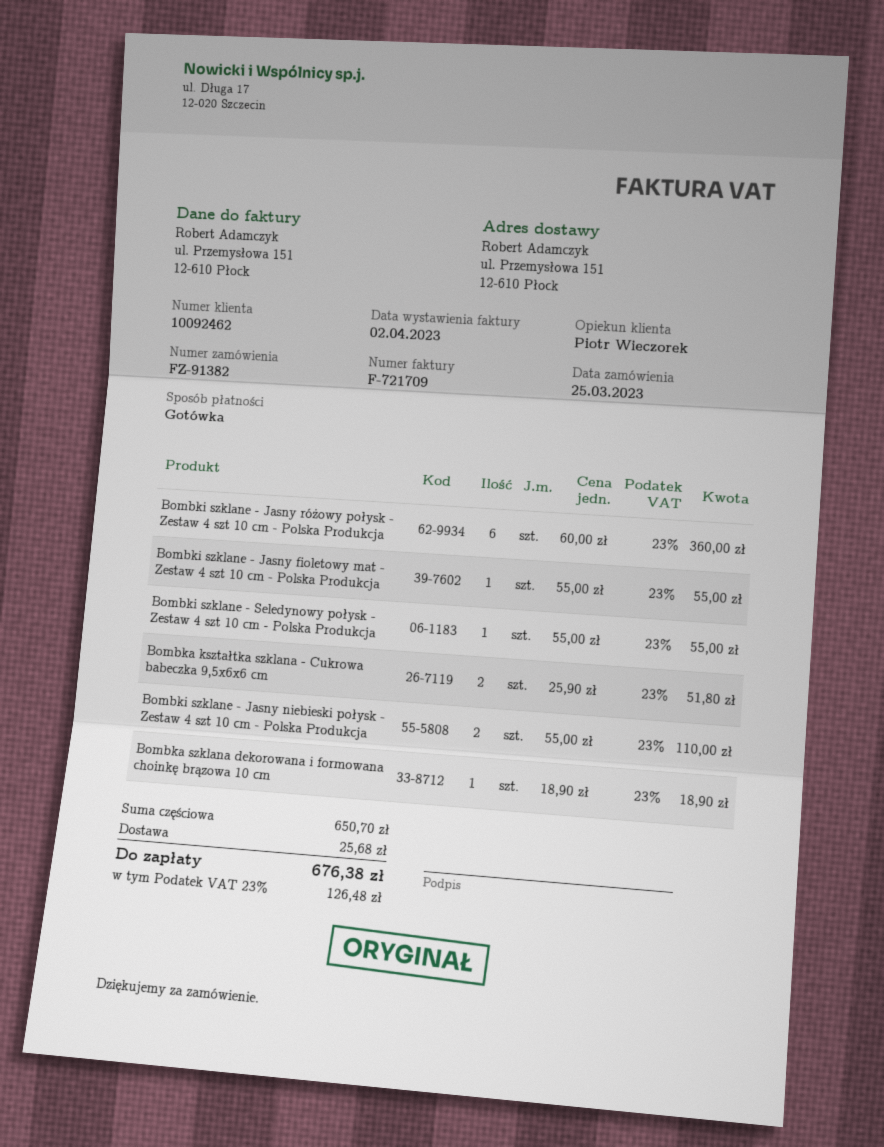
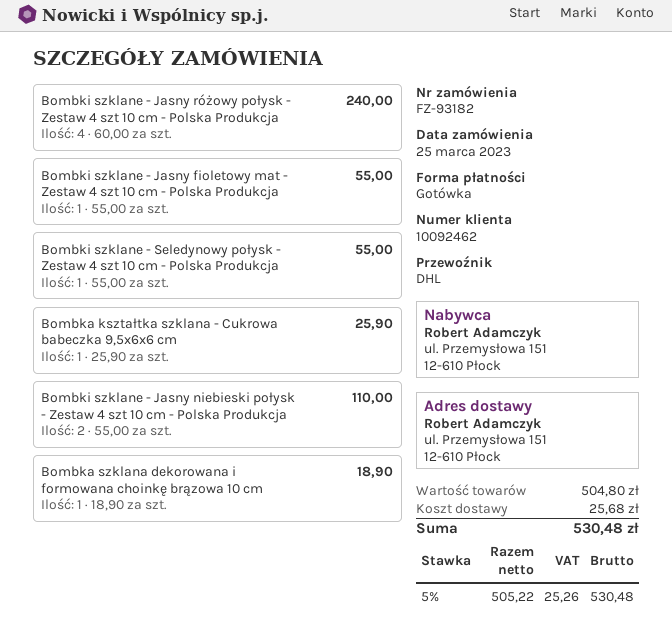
order number: FZ-91382 -> FZ-93182
Bombki szklane - Jasny różowy połysk - Zestaw 4 szt 10 cm - Polska Produkcja: 6 x 60.00 = 360.00 -> 4 x 60.00 = 240.00
Bombka kształtka szklana - Cukrowa babeczka 9,5x6x6 cm: 2 x 25.90 = 51.80 -> 1 x 25.90 = 25.90
subtotal: 650.70 -> 504.80
tax: 23% = 126.48 -> 5% = 25.26
total: 676.38 -> 530.48

